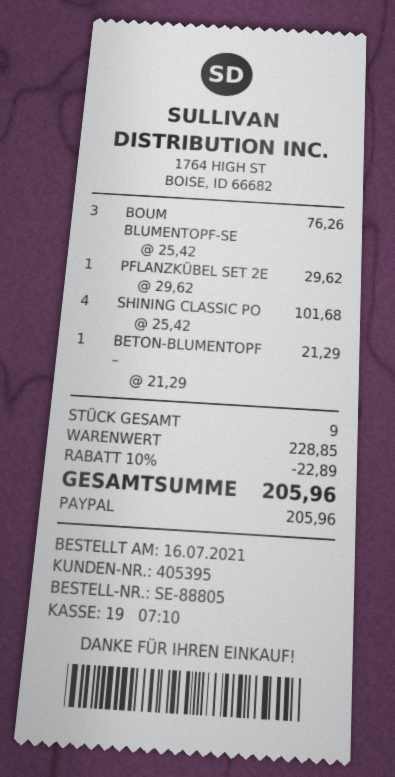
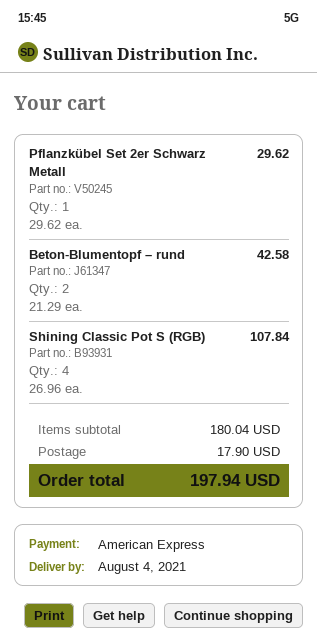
payment method: PayPal -> American Express
BOUM BLUMENTOPF-SE: 3 x 25.42 = 76.26 -> none
SHINING CLASSIC PO: 4 x 25.42 = 101.68 -> 4 x 26.96 = 107.84
BETON-BLUMENTOPF –: 1 x 21.29 = 21.29 -> 2 x 21.29 = 42.58
subtotal: 228.85 -> 180.04
discount: 10% = 22.89 -> none
shipping: none -> 17.90
total: 205.96 -> 197.94

